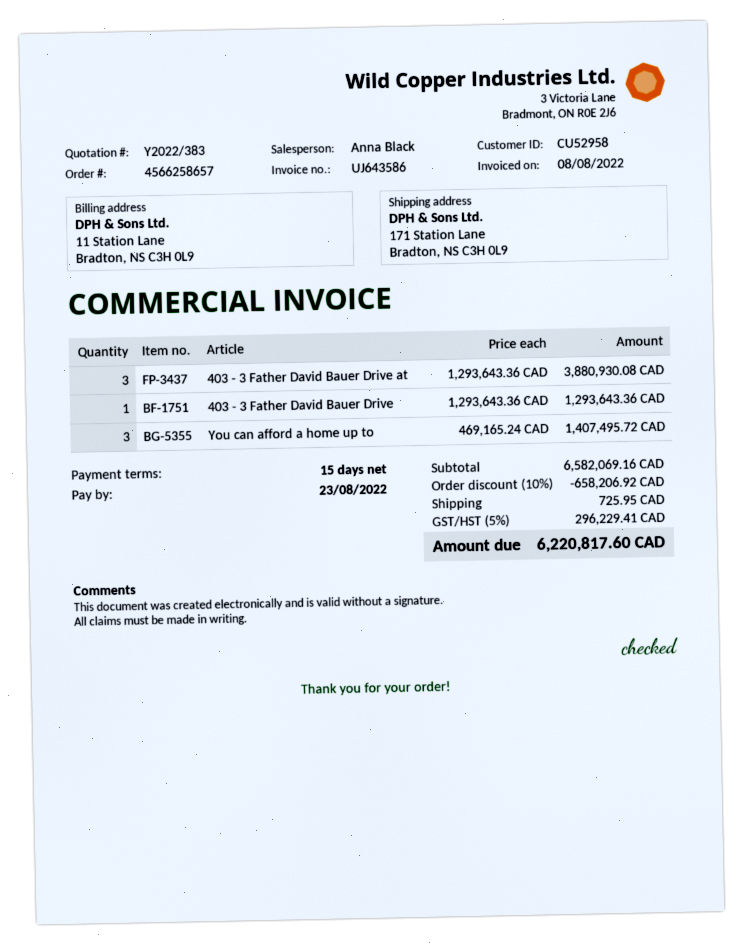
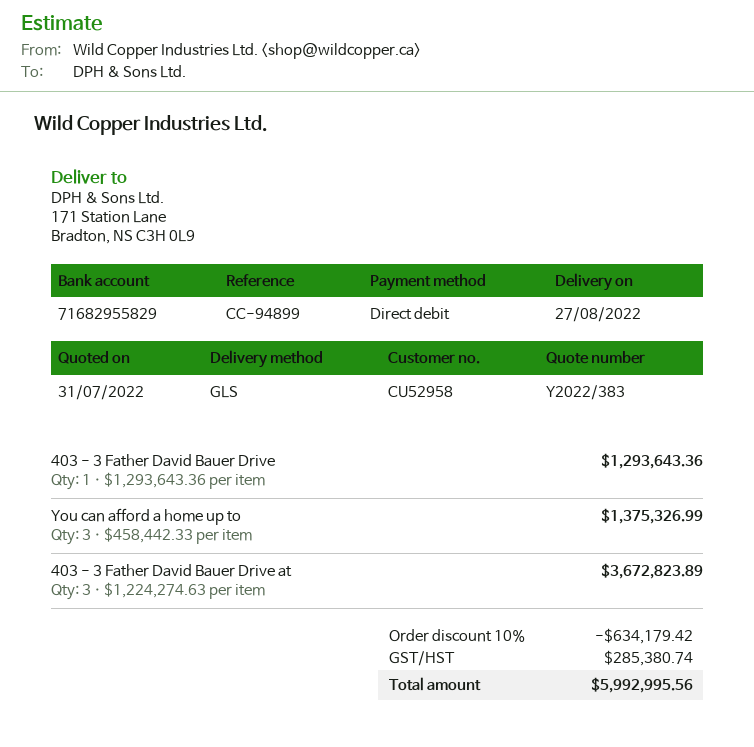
403 - 3 Father David Bauer Drive at: 3 x 1293643.36 = 3880930.08 -> 3 x 1224274.63 = 3672823.89
You can afford a home up to: 3 x 469165.24 = 1407495.72 -> 3 x 458442.33 = 1375326.99
discount: 10% = 658206.92 -> 10% = 634179.42
shipping: 725.95 -> none
tax: 296229.41 -> 285380.74
total: 6220817.60 -> 5992995.56

